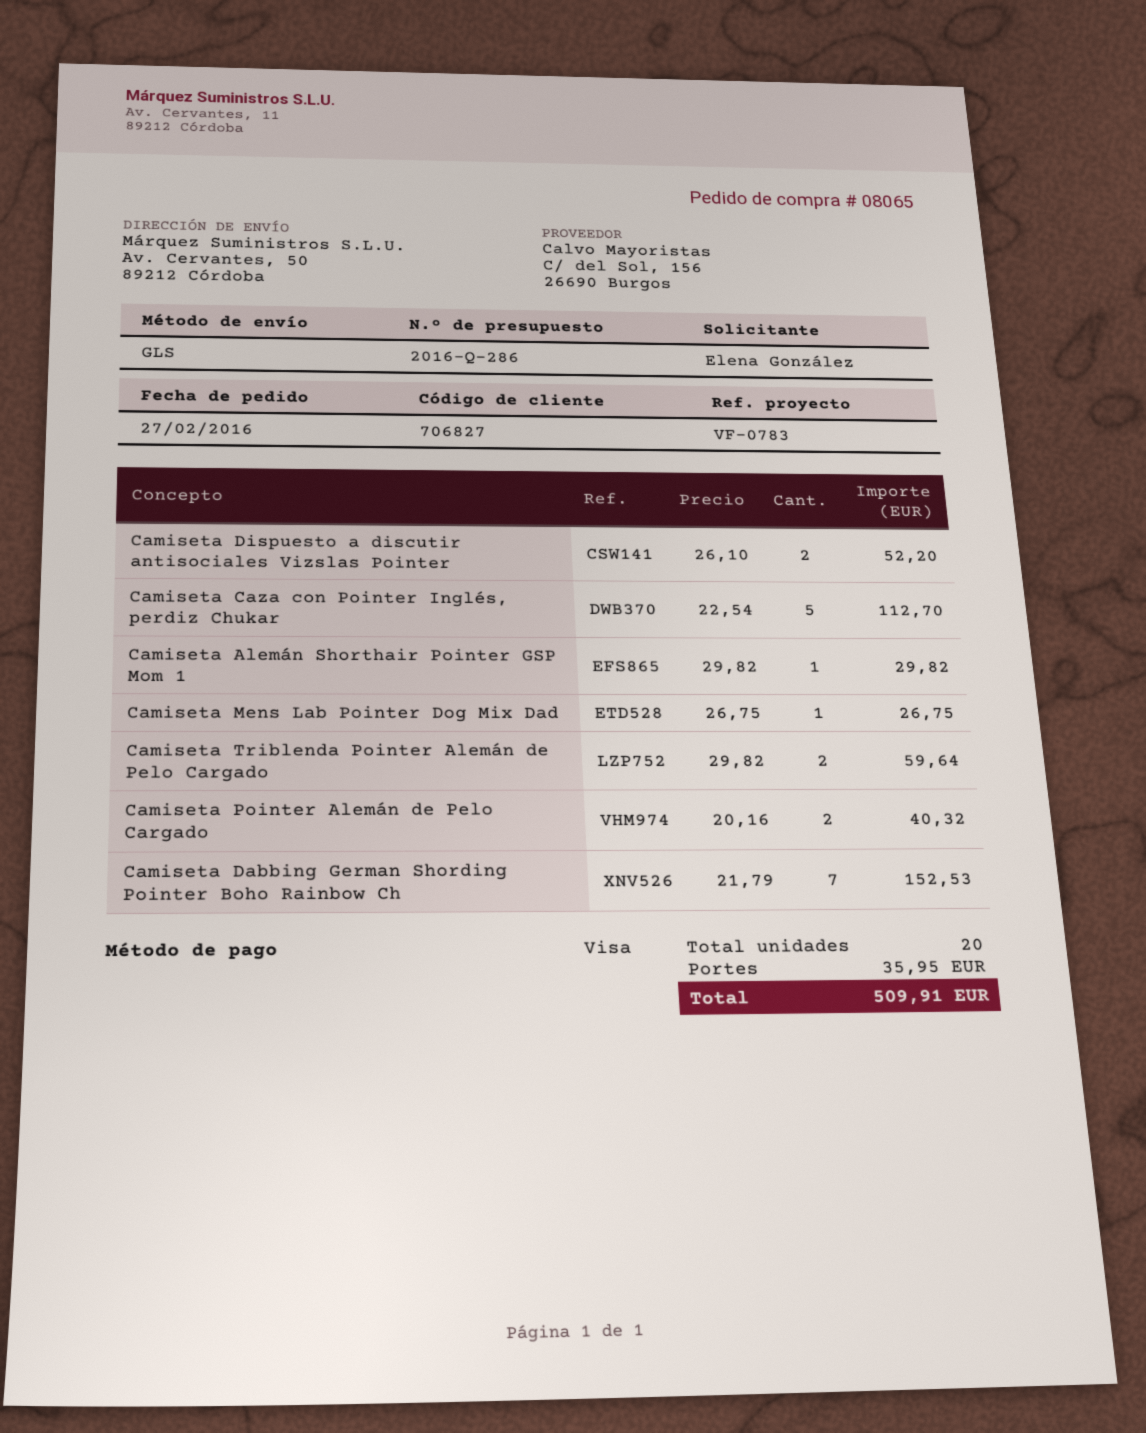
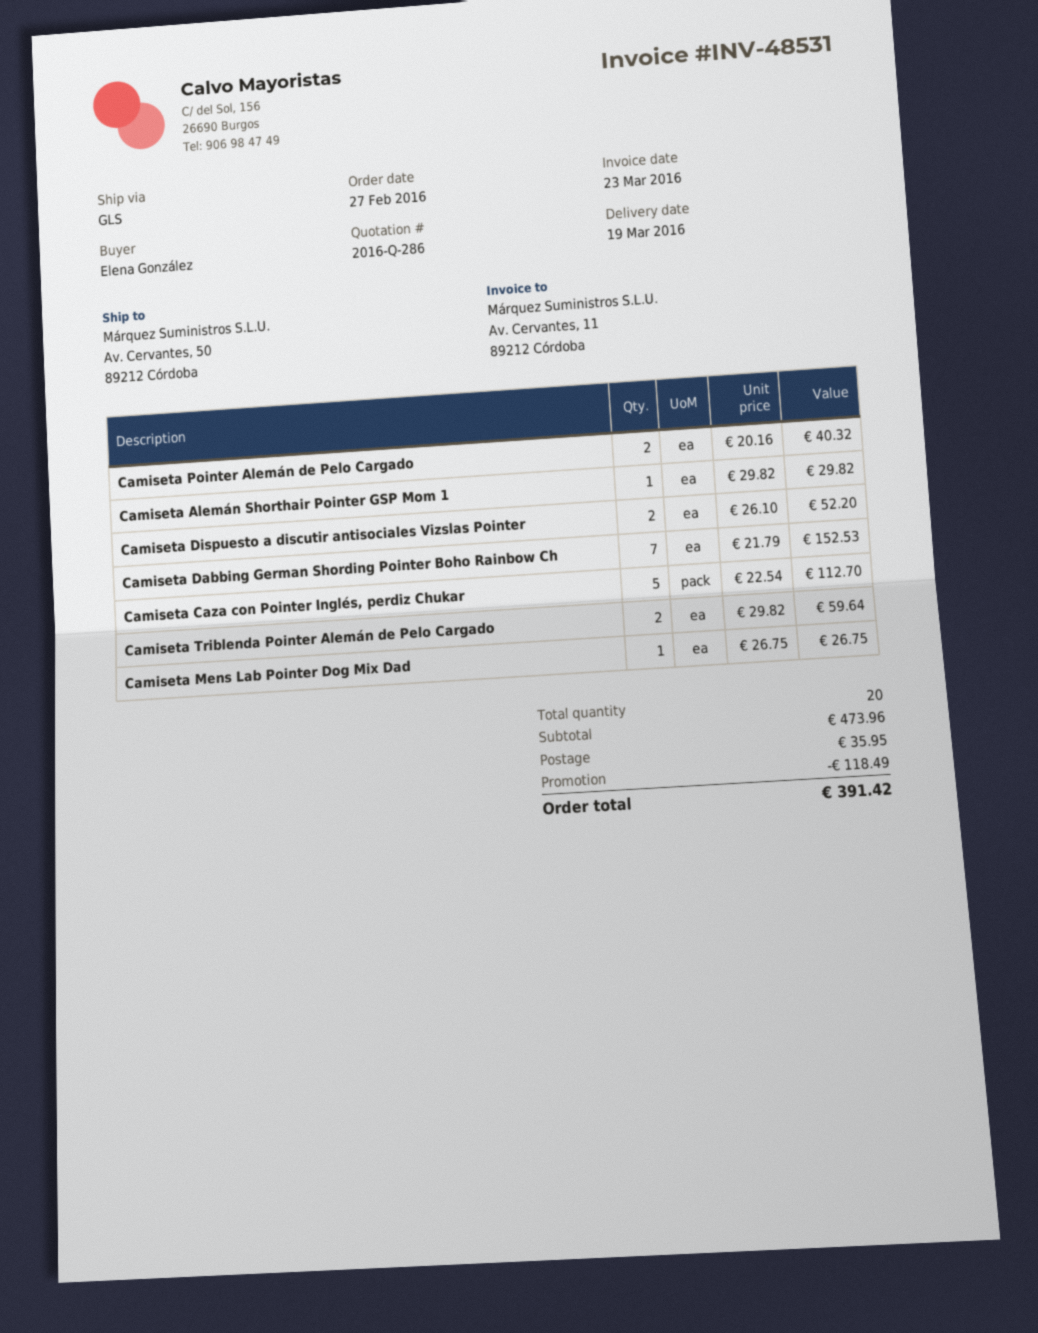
discount: none -> 118.49
total: 509.91 -> 391.42

